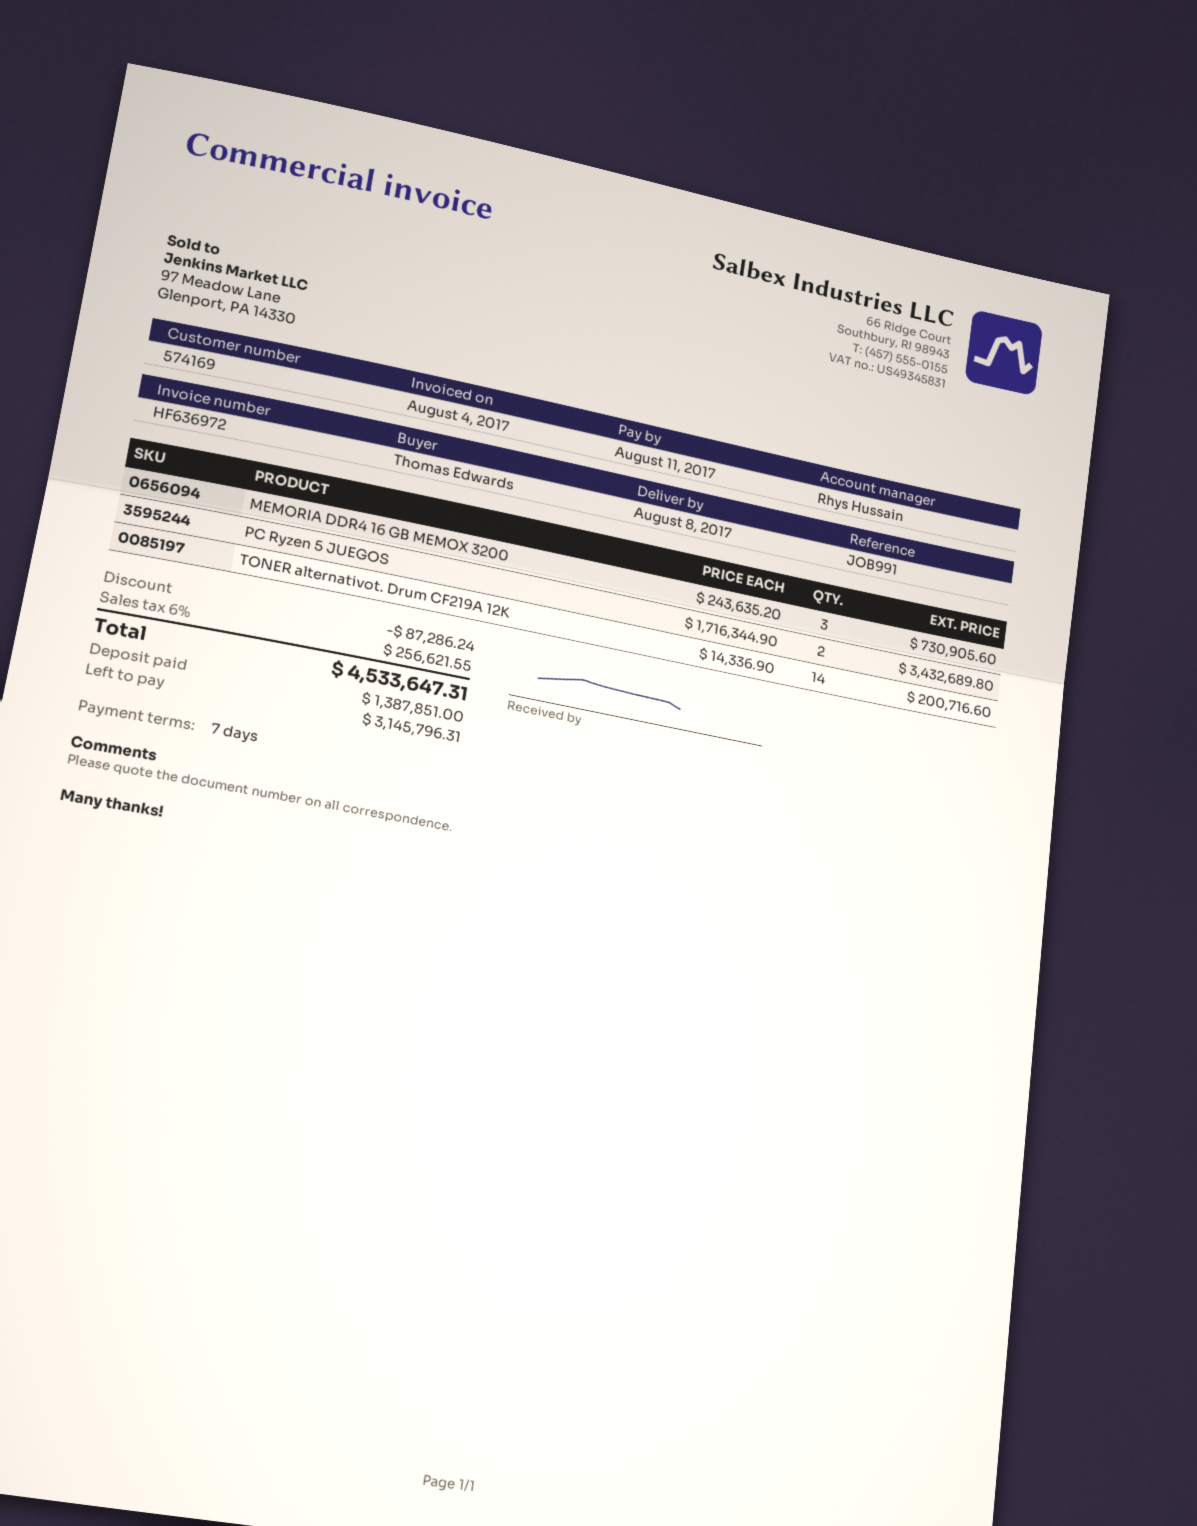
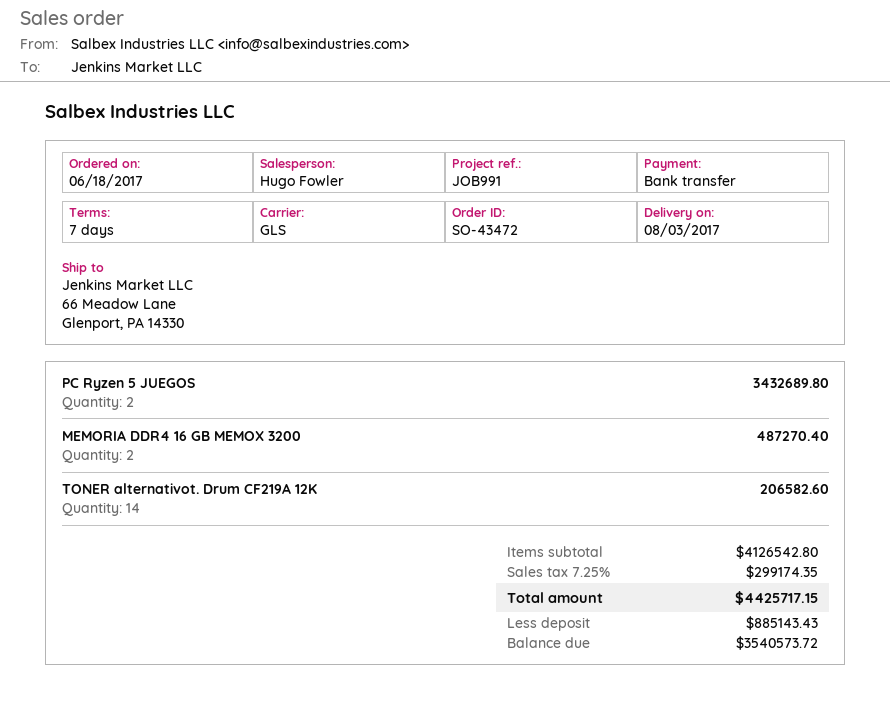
delivery date: 2017-08-08 -> 2017-08-03
sales rep: Rhys Hussain -> Hugo Fowler
MEMORIA DDR4 16 GB MEMOX 3200: 3 for 730905.60 -> 2 for 487270.40
TONER alternativot. Drum CF219A 12K: 14 for 200716.60 -> 14 for 206582.60
discount: 87286.24 -> none
tax: 6% = 256621.55 -> 7.25% = 299174.35
total: 4533647.31 -> 4425717.15
deposit: 1387851.00 -> 885143.43
balance: 3145796.31 -> 3540573.72

